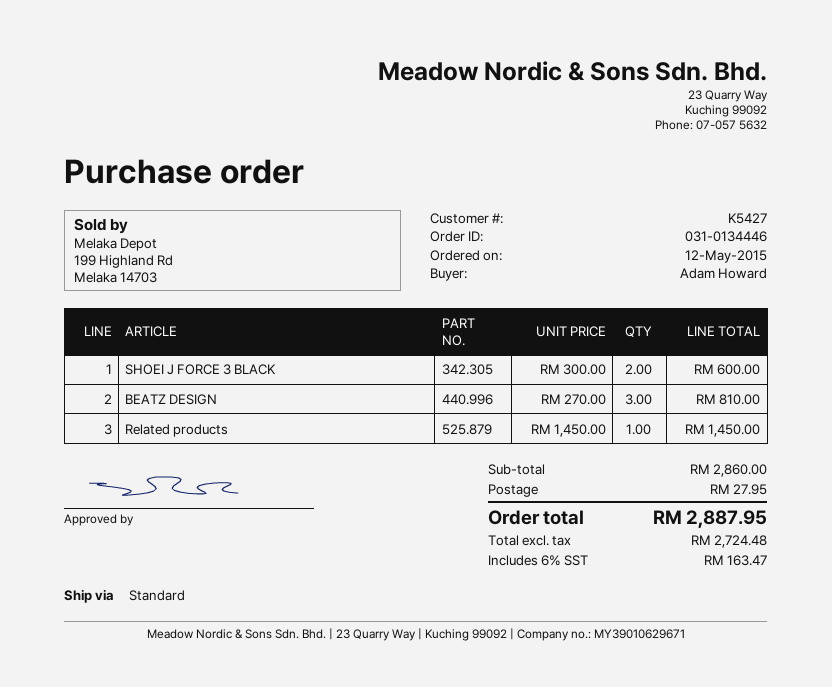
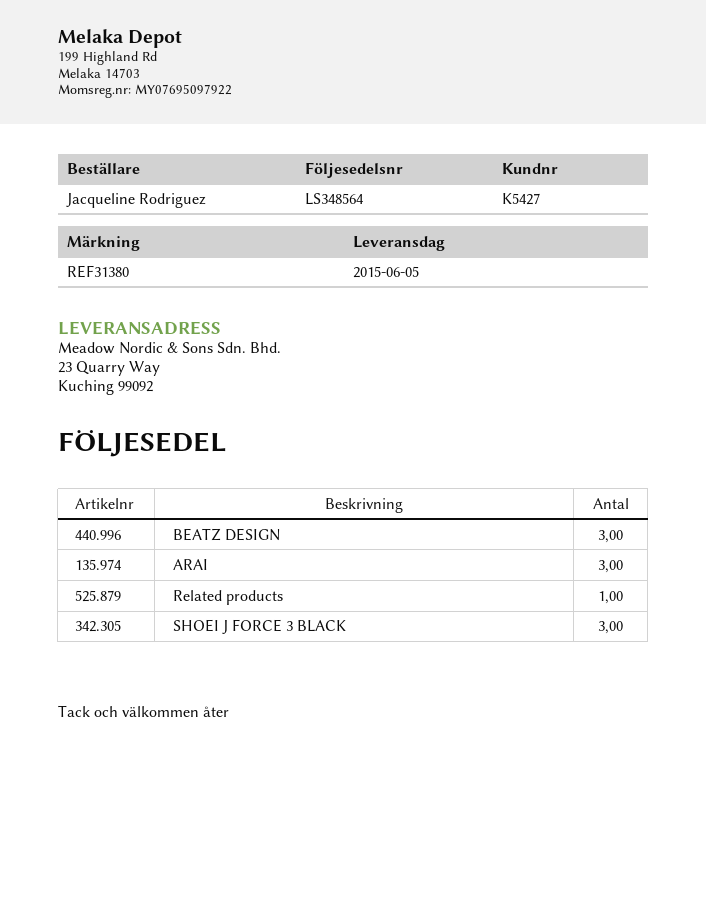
ordered by: Adam Howard -> Jacqueline Rodriguez
SHOEI J FORCE 3 BLACK: 2 -> 3
ARAI: none -> 3

